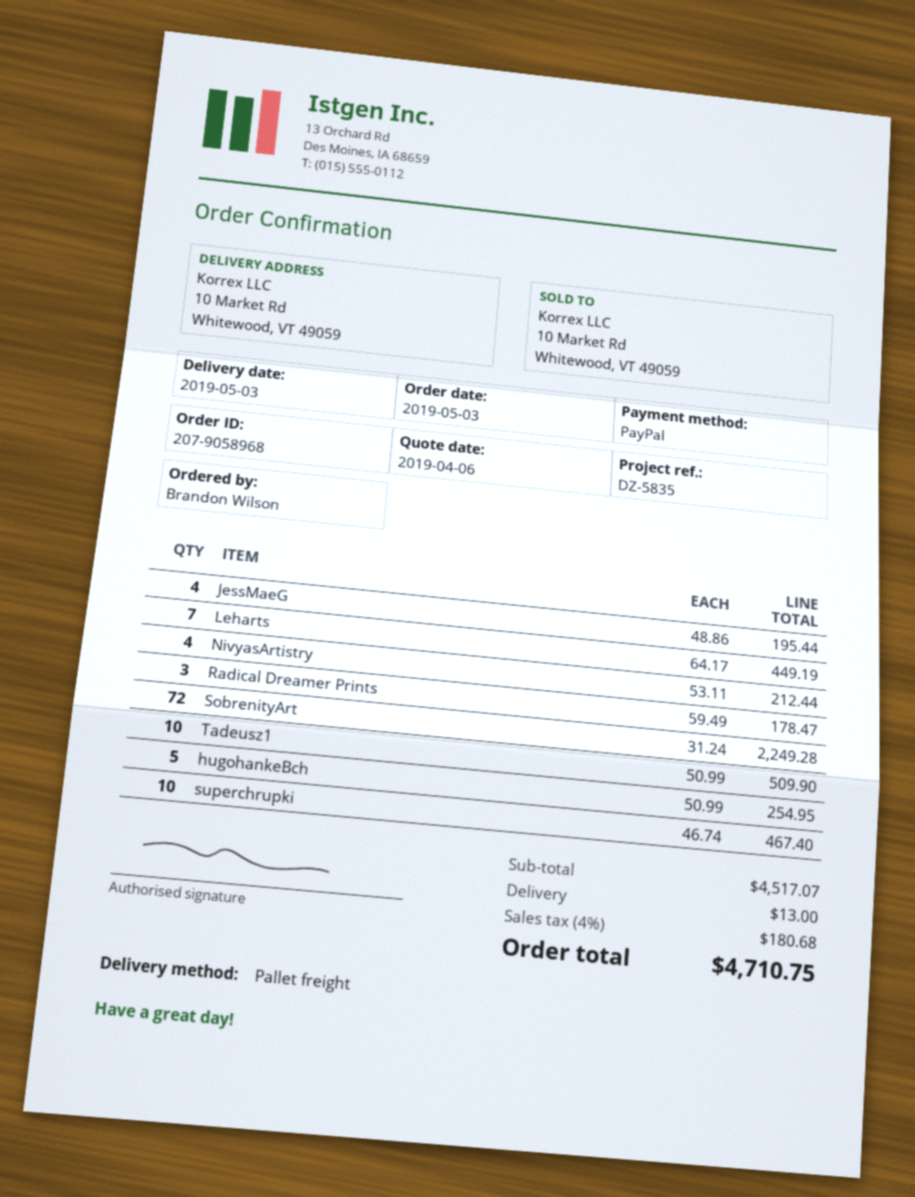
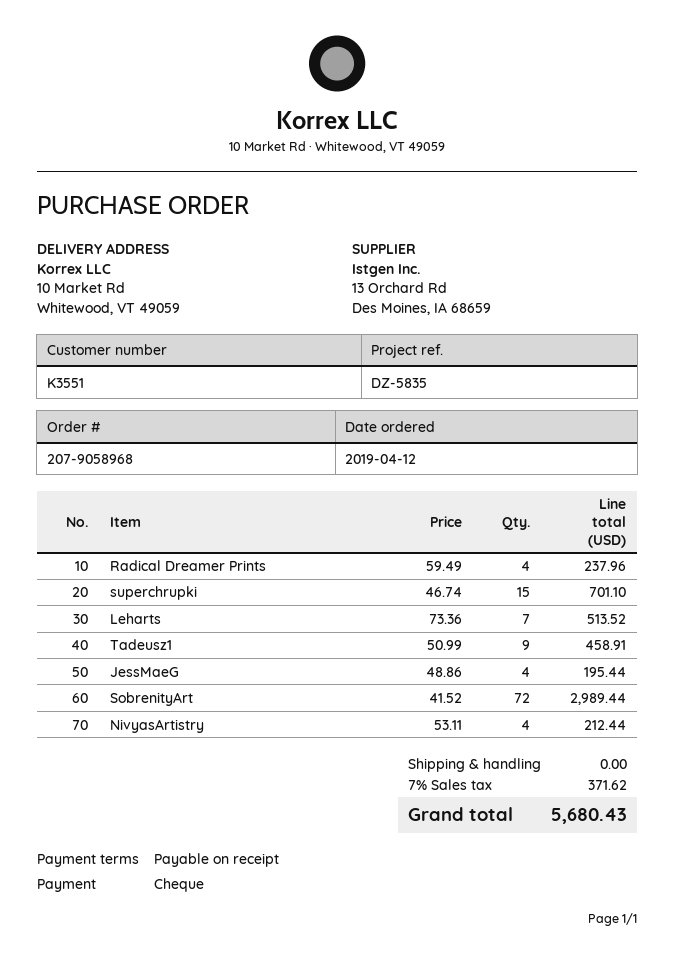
order date: 2019-05-03 -> 2019-04-12
payment method: PayPal -> cheque
Leharts: 7 x 64.17 = 449.19 -> 7 x 73.36 = 513.52
Radical Dreamer Prints: 3 x 59.49 = 178.47 -> 4 x 59.49 = 237.96
SobrenityArt: 72 x 31.24 = 2249.28 -> 72 x 41.52 = 2989.44
Tadeusz1: 10 x 50.99 = 509.90 -> 9 x 50.99 = 458.91
hugohankeBch: 5 x 50.99 = 254.95 -> none
superchrupki: 10 x 46.74 = 467.40 -> 15 x 46.74 = 701.10
shipping: 13.00 -> 0.00
tax: 4% = 180.68 -> 7% = 371.62
total: 4710.75 -> 5680.43

